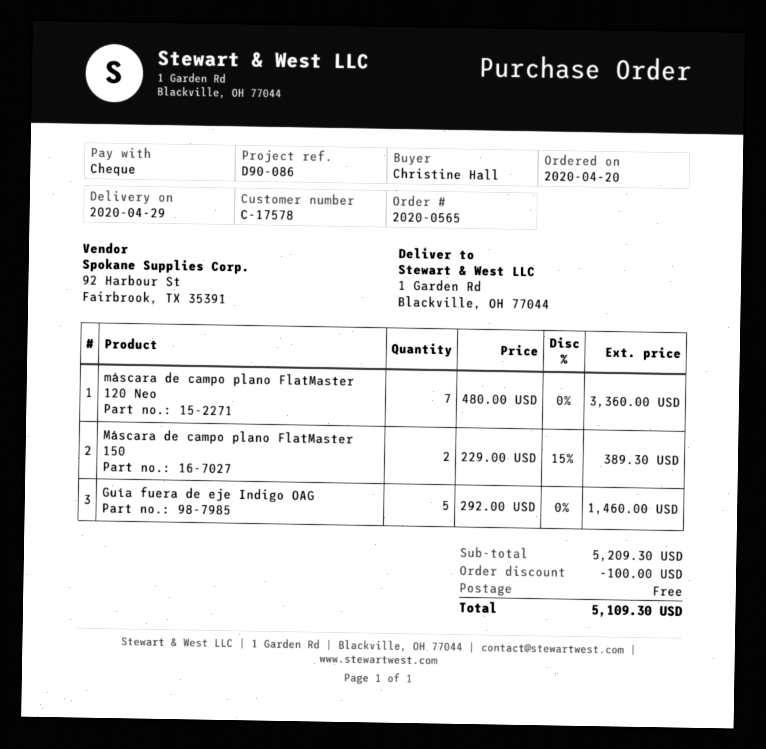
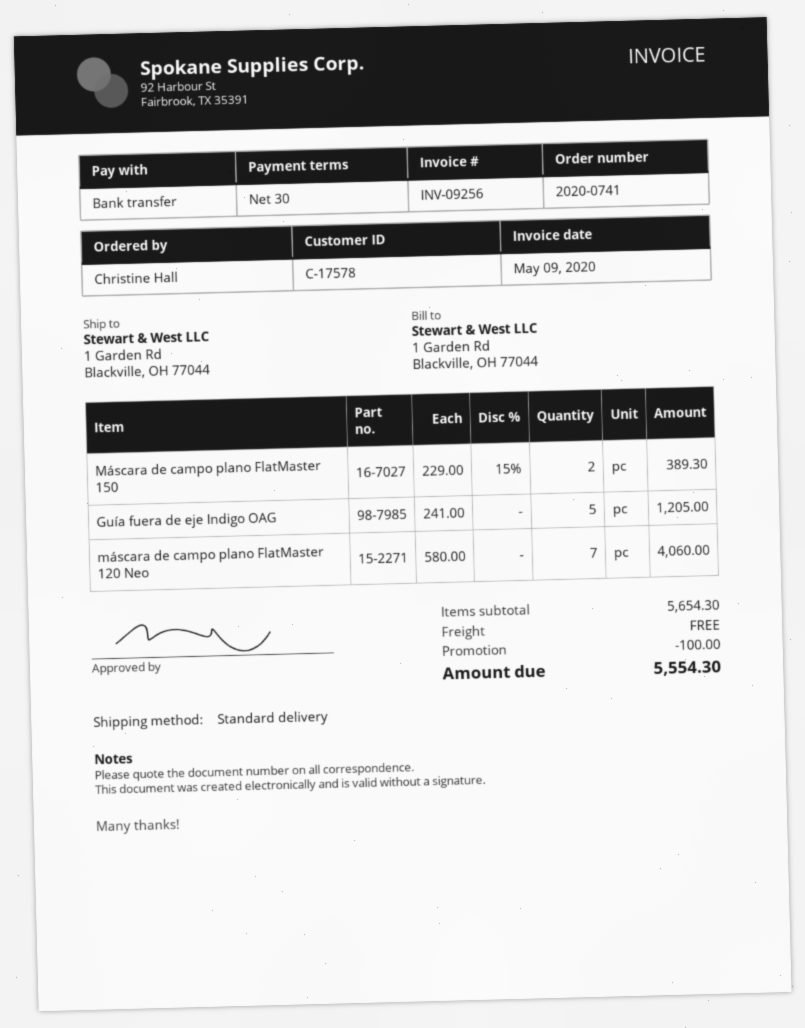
order number: 2020-0565 -> 2020-0741
payment method: cheque -> bank transfer
máscara de campo plano FlatMaster 120 Neo: 7 x 480.00 = 3360.00 -> 7 x 580.00 = 4060.00
Guía fuera de eje Indigo OAG: 5 x 292.00 = 1460.00 -> 5 x 241.00 = 1205.00
subtotal: 5209.30 -> 5654.30
total: 5109.30 -> 5554.30

